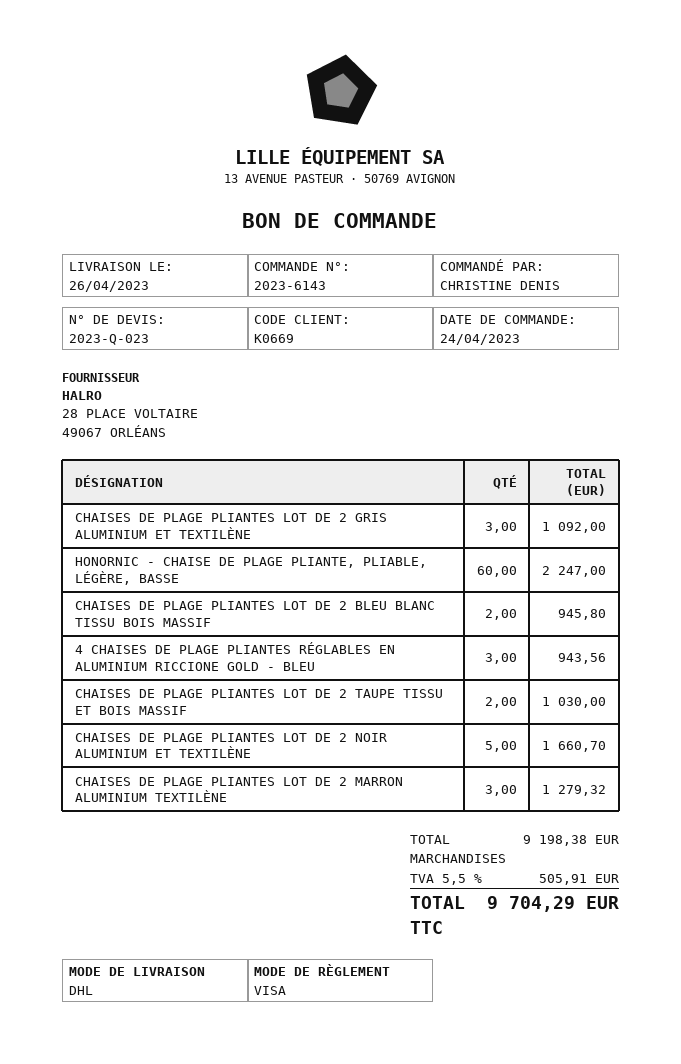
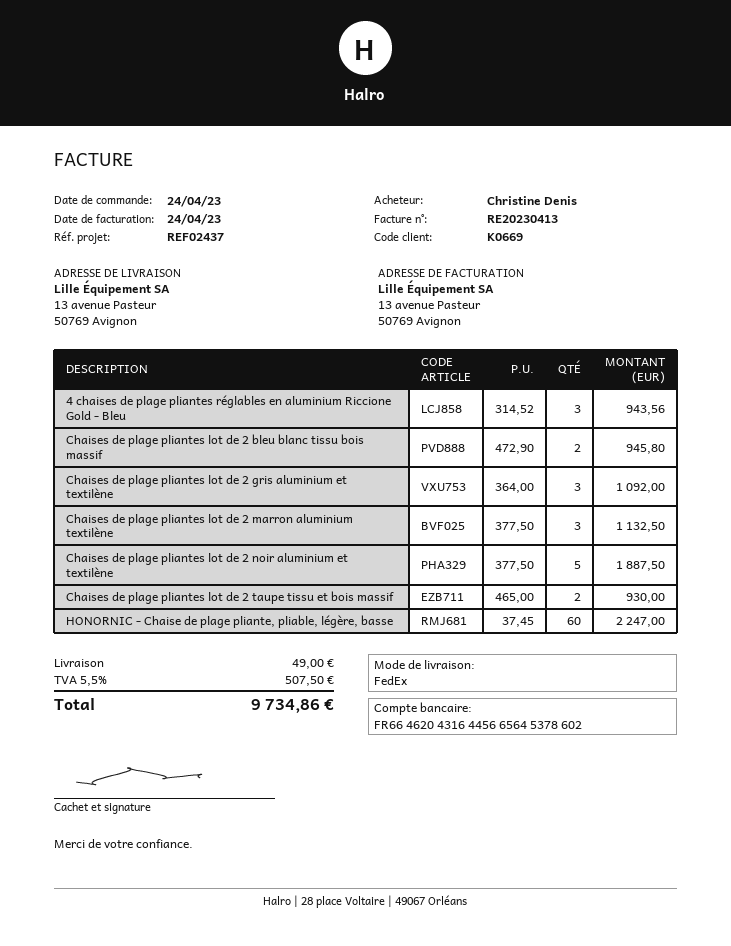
shipping method: DHL -> FedEx
CHAISES DE PLAGE PLIANTES LOT DE 2 TAUPE TISSU ET BOIS MASSIF: 2 for 1030.00 -> 2 for 930.00
CHAISES DE PLAGE PLIANTES LOT DE 2 NOIR ALUMINIUM ET TEXTILÈNE: 5 for 1660.70 -> 5 for 1887.50
CHAISES DE PLAGE PLIANTES LOT DE 2 MARRON ALUMINIUM TEXTILÈNE: 3 for 1279.32 -> 3 for 1132.50
shipping: none -> 49.00
tax: 5.5% = 505.91 -> 5.5% = 507.50
total: 9704.29 -> 9734.86

